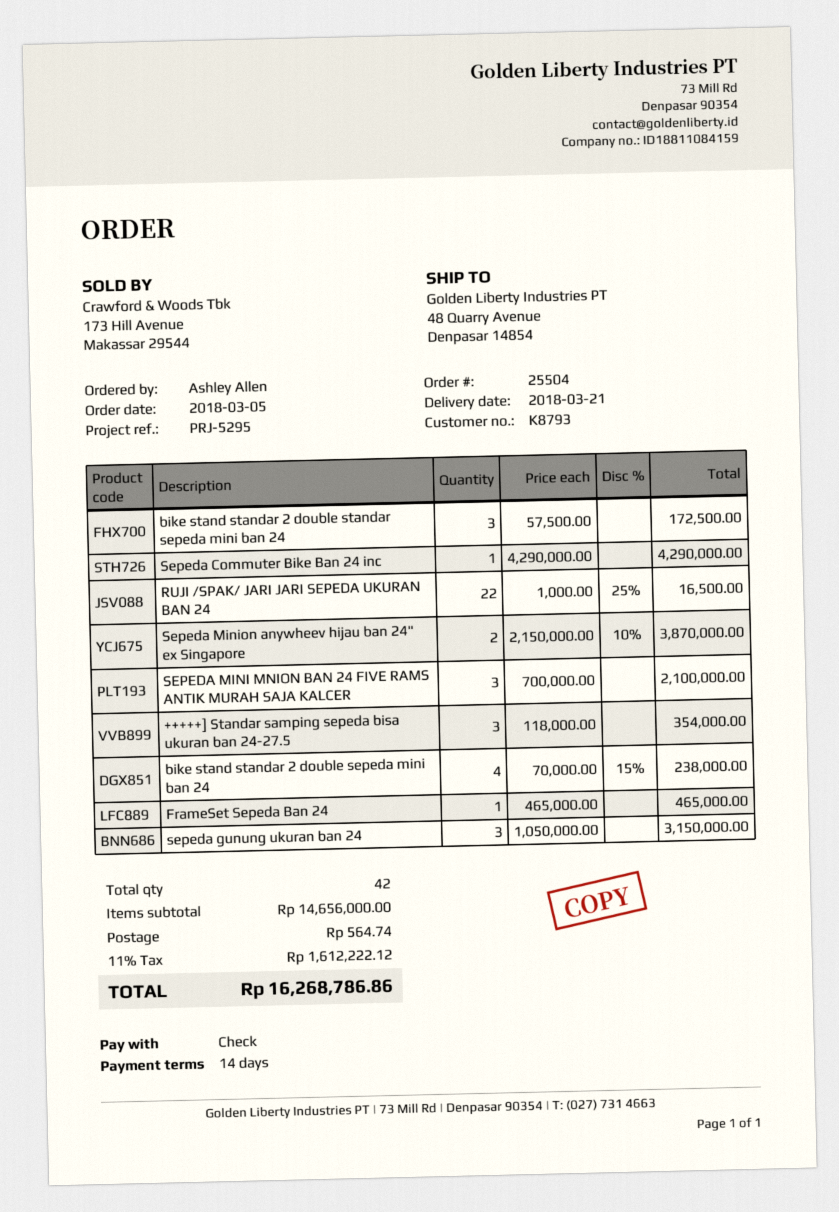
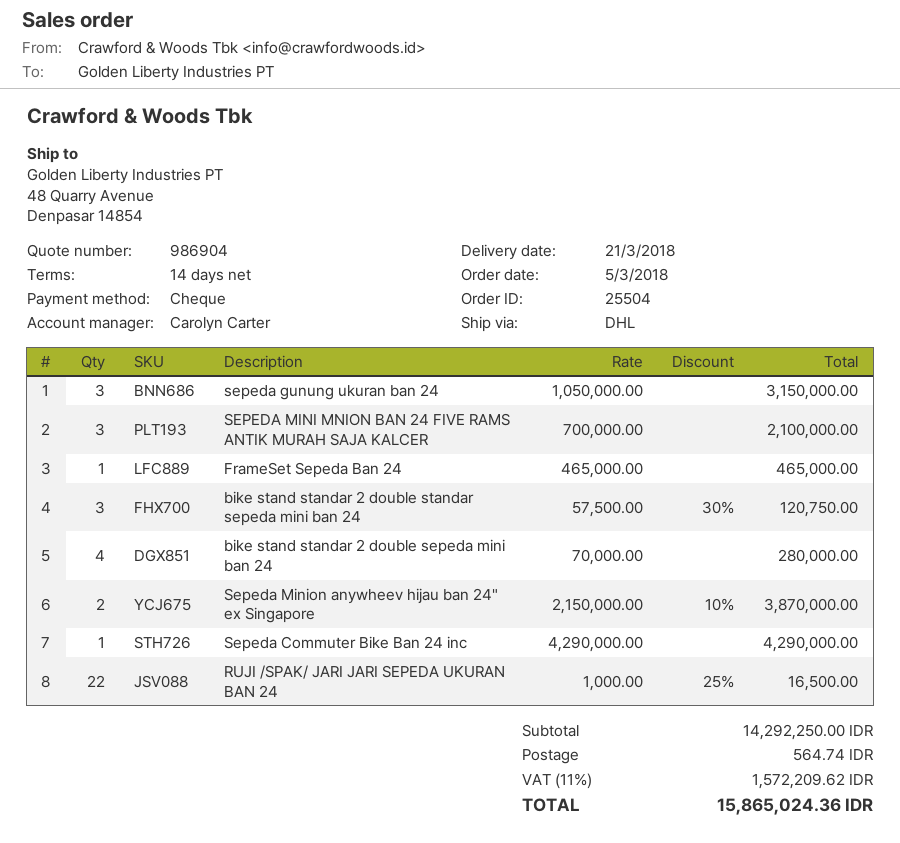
bike stand standar 2 double standar sepeda mini ban 24: 3 x 57500.00 = 172500.00 -> 3 x 57500.00 - 30% = 120750.00
+++++] Standar samping sepeda bisa ukuran ban 24-27.5: 3 x 118000.00 = 354000.00 -> none
bike stand standar 2 double sepeda mini ban 24: 4 x 70000.00 - 15% = 238000.00 -> 4 x 70000.00 = 280000.00
subtotal: 14656000.00 -> 14292250.00
tax: 11% = 1612222.12 -> 11% = 1572209.62
total: 16268786.86 -> 15865024.36

